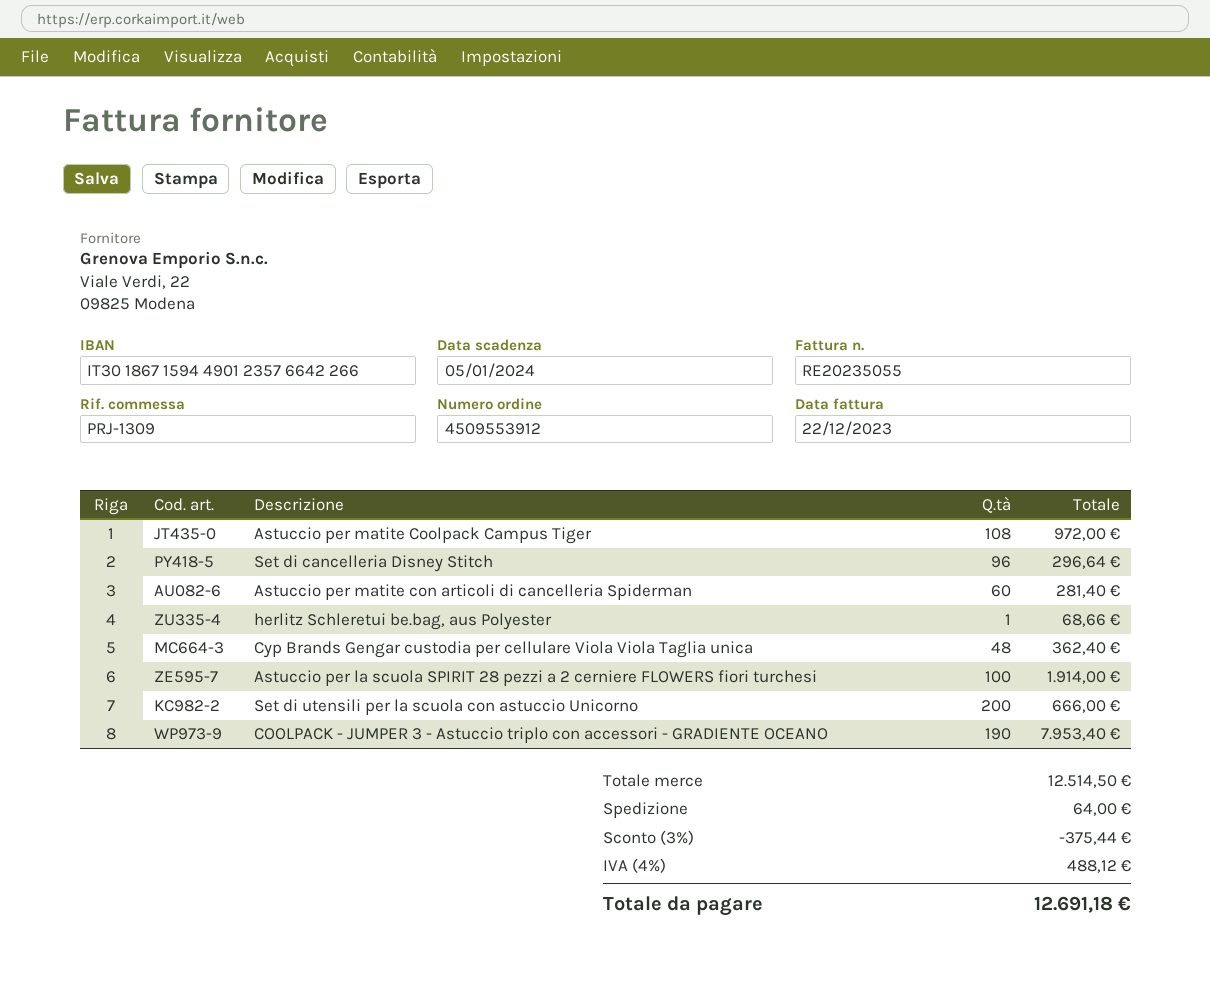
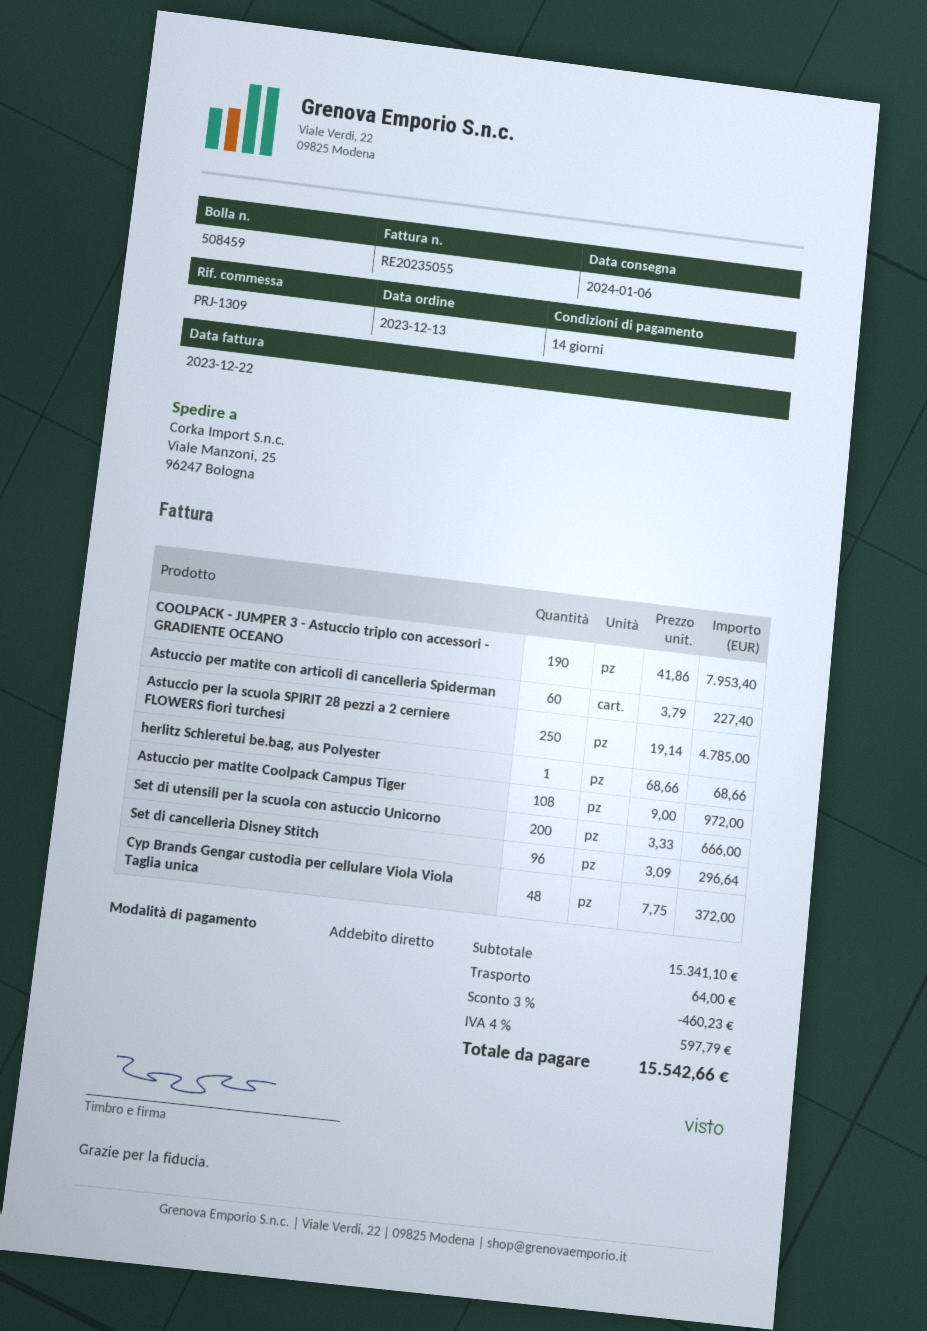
Astuccio per matite con articoli di cancelleria Spiderman: 60 for 281.40 -> 60 for 227.40
Cyp Brands Gengar custodia per cellulare Viola Viola Taglia unica: 48 for 362.40 -> 48 for 372.00
Astuccio per la scuola SPIRIT 28 pezzi a 2 cerniere FLOWERS fiori turchesi: 100 for 1914.00 -> 250 for 4785.00
subtotal: 12514.50 -> 15341.10
discount: 3% = 375.44 -> 3% = 460.23
tax: 4% = 488.12 -> 4% = 597.79
total: 12691.18 -> 15542.66

